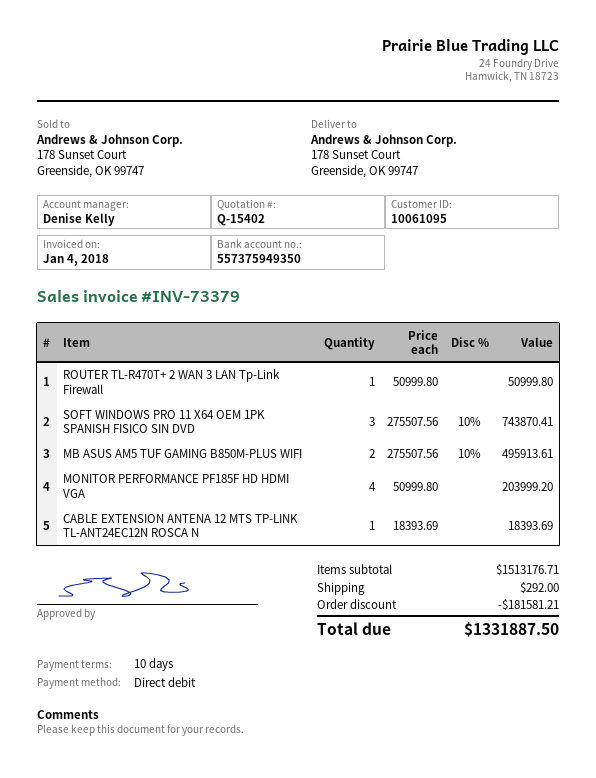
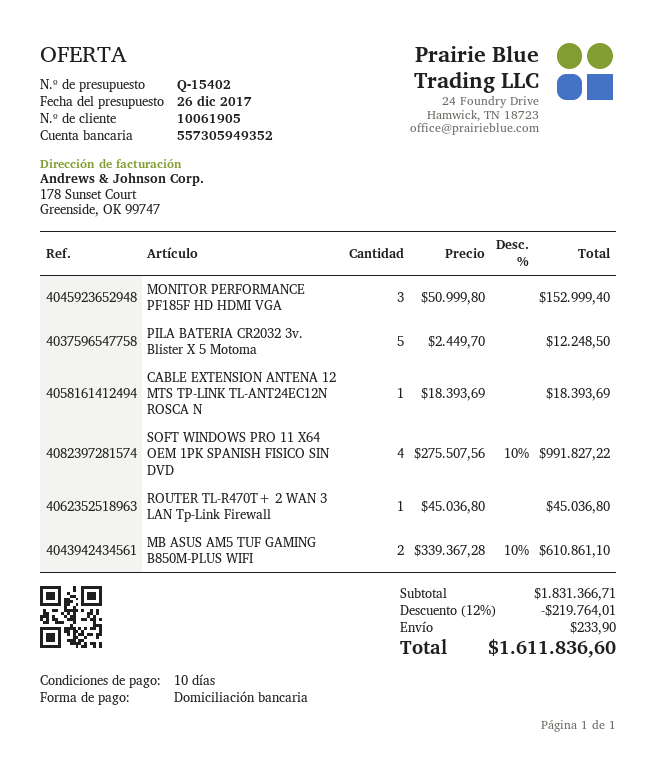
customer number: 10061095 -> 10061905
bank account: 557375949350 -> 557305949352
ROUTER TL-R470T+ 2 WAN 3 LAN Tp-Link Firewall: 1 x 50999.80 = 50999.80 -> 1 x 45036.80 = 45036.80
SOFT WINDOWS PRO 11 X64 OEM 1PK SPANISH FISICO SIN DVD: 3 x 275507.56 - 10% = 743870.41 -> 4 x 275507.56 - 10% = 991827.22
MB ASUS AM5 TUF GAMING B850M-PLUS WIFI: 2 x 275507.56 - 10% = 495913.61 -> 2 x 339367.28 - 10% = 610861.10
MONITOR PERFORMANCE PF185F HD HDMI VGA: 4 x 50999.80 = 203999.20 -> 3 x 50999.80 = 152999.40
PILA BATERIA CR2032 3v. Blister X 5 Motoma: none -> 5 x 2449.70 = 12248.50
subtotal: 1513176.71 -> 1831366.71
discount: 181581.21 -> 219764.01
shipping: 292.00 -> 233.90
total: 1331887.50 -> 1611836.60

